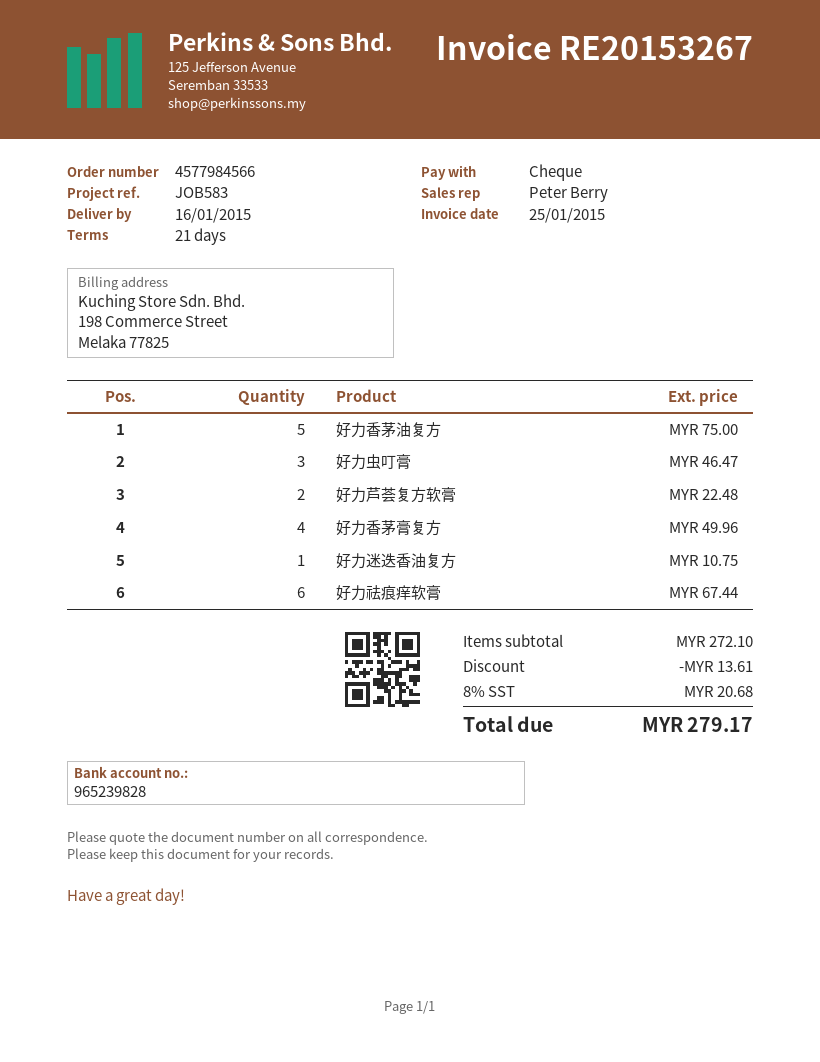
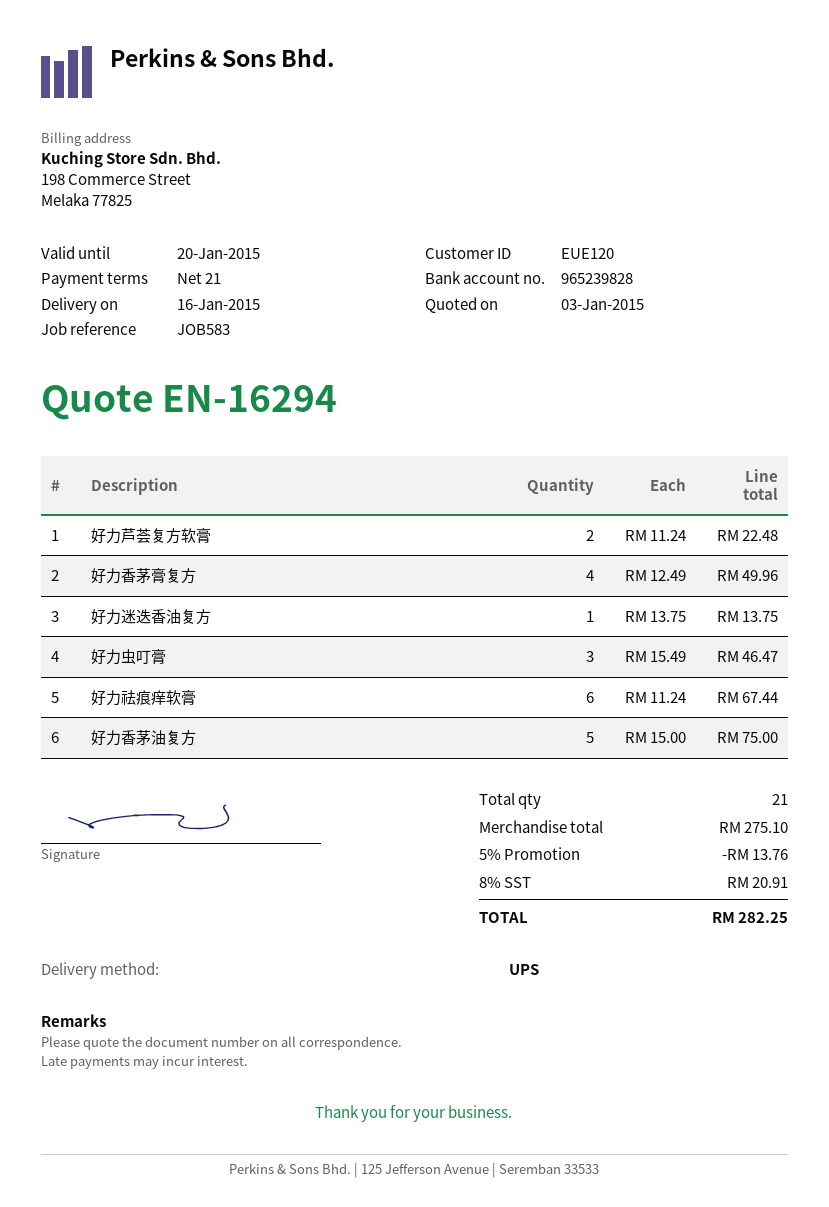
好力迷迭香油复方: 1 for 10.75 -> 1 for 13.75
subtotal: 272.10 -> 275.10
discount: 13.61 -> 13.76
tax: 8% = 20.68 -> 8% = 20.91
total: 279.17 -> 282.25

